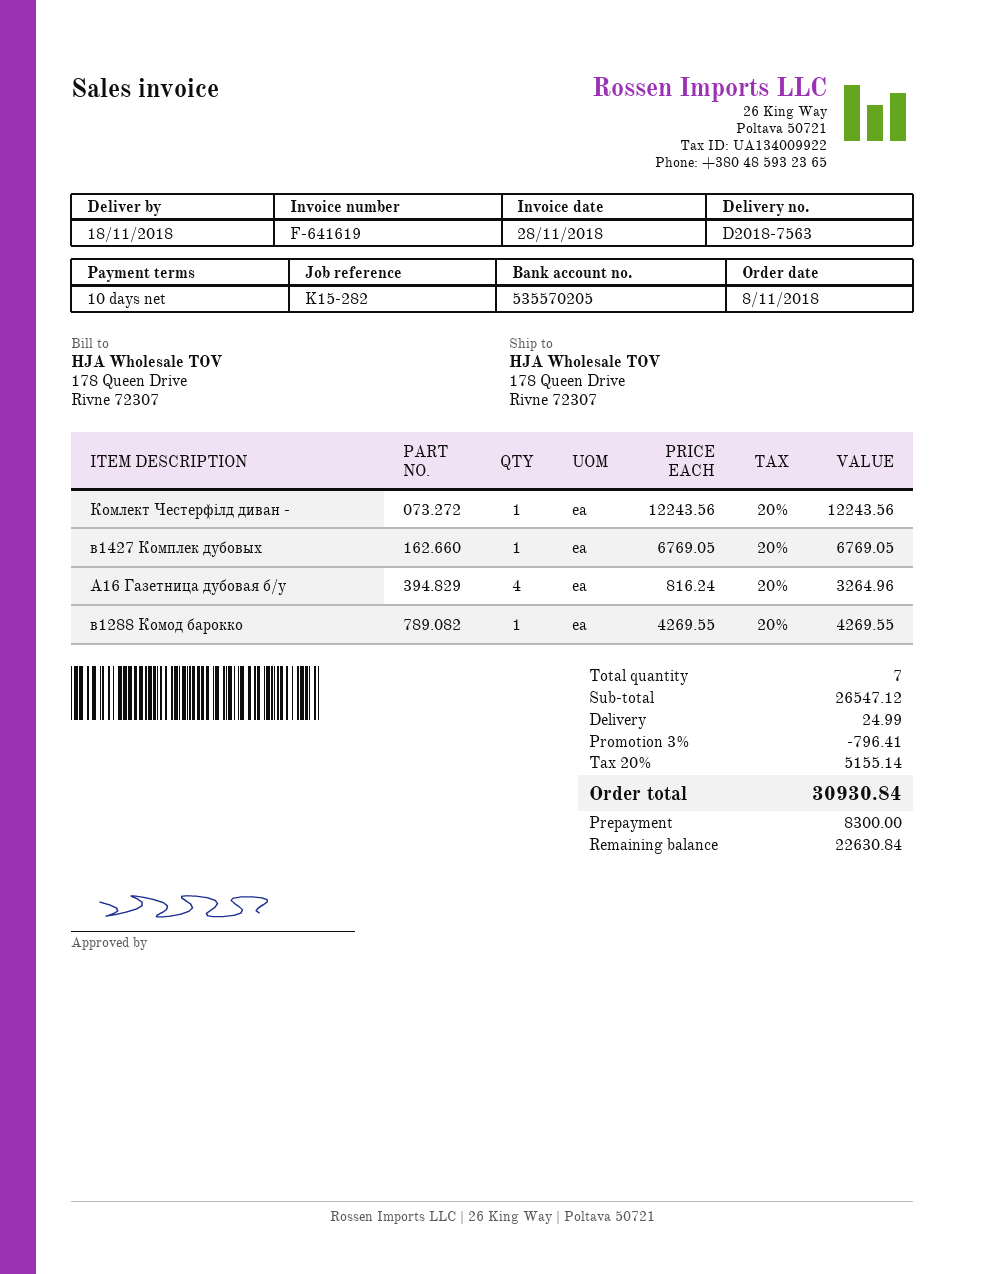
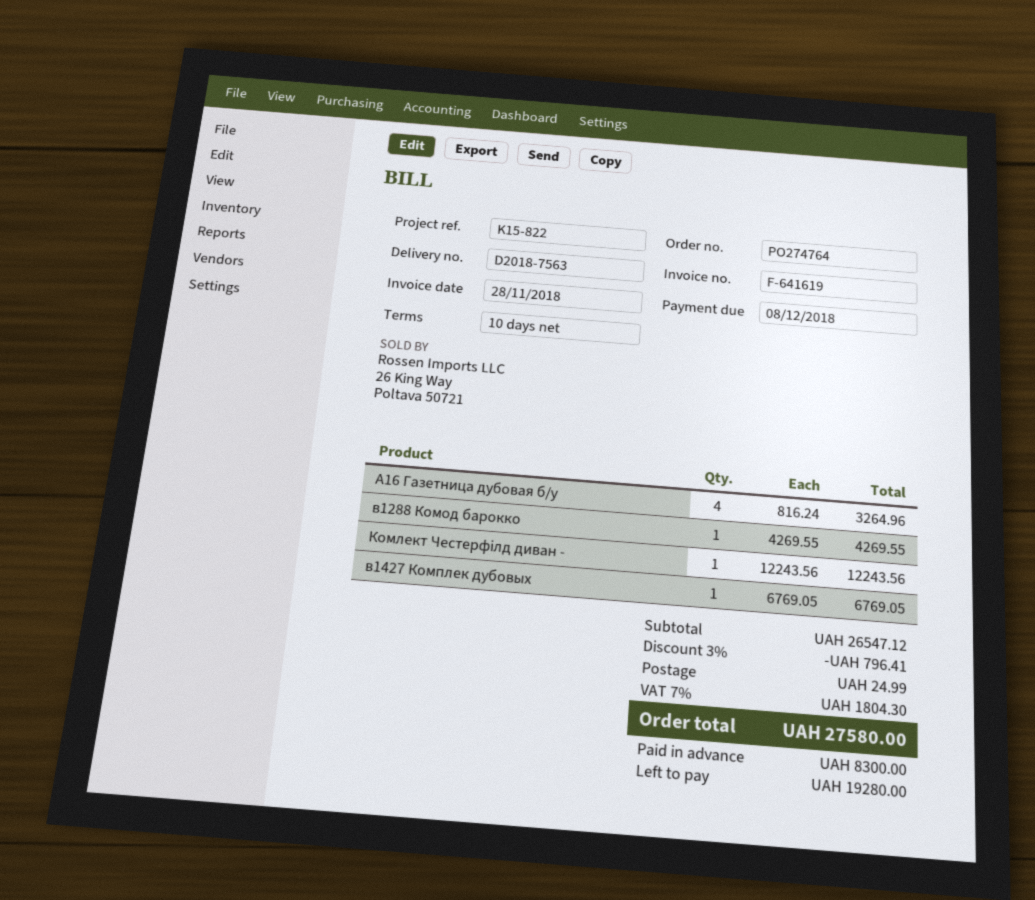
reference: K15-282 -> K15-822
tax: 20% = 5155.14 -> 7% = 1804.30
total: 30930.84 -> 27580.00
balance: 22630.84 -> 19280.00

